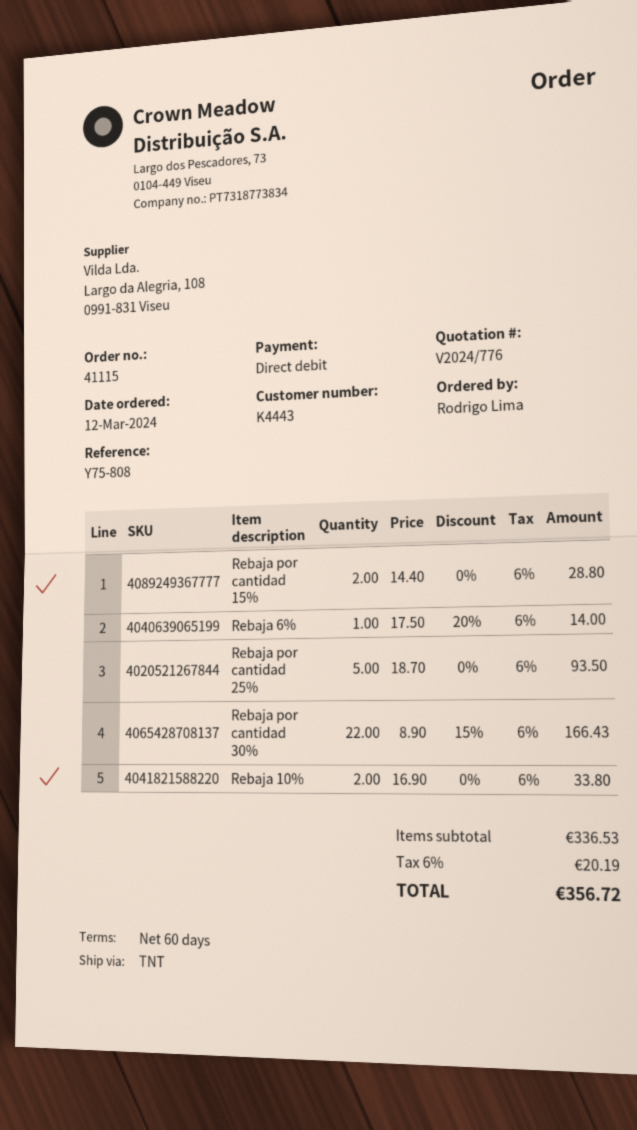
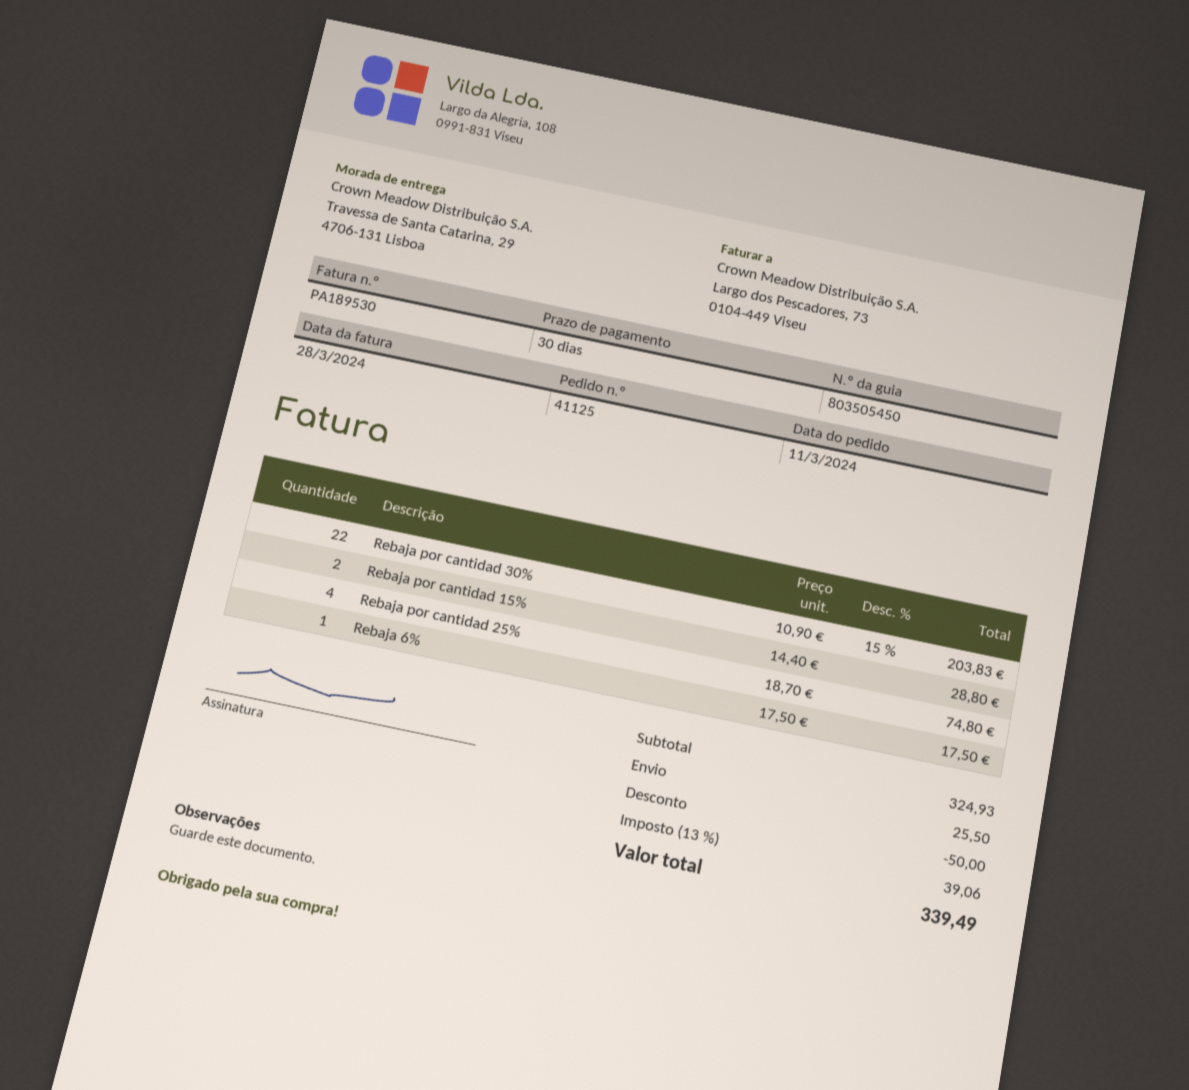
order number: 41115 -> 41125
order date: 2024-03-12 -> 2024-03-11
payment terms: 60 days -> 30 days
Rebaja 6%: 1 x 17.50 - 20% = 14.00 -> 1 x 17.50 = 17.50
Rebaja por cantidad 25%: 5 x 18.70 = 93.50 -> 4 x 18.70 = 74.80
Rebaja por cantidad 30%: 22 x 8.90 - 15% = 166.43 -> 22 x 10.90 - 15% = 203.83
Rebaja 10%: 2 x 16.90 = 33.80 -> none
subtotal: 336.53 -> 324.93
discount: none -> 50.00
shipping: none -> 25.50
tax: 6% = 20.19 -> 13% = 39.06
total: 356.72 -> 339.49

